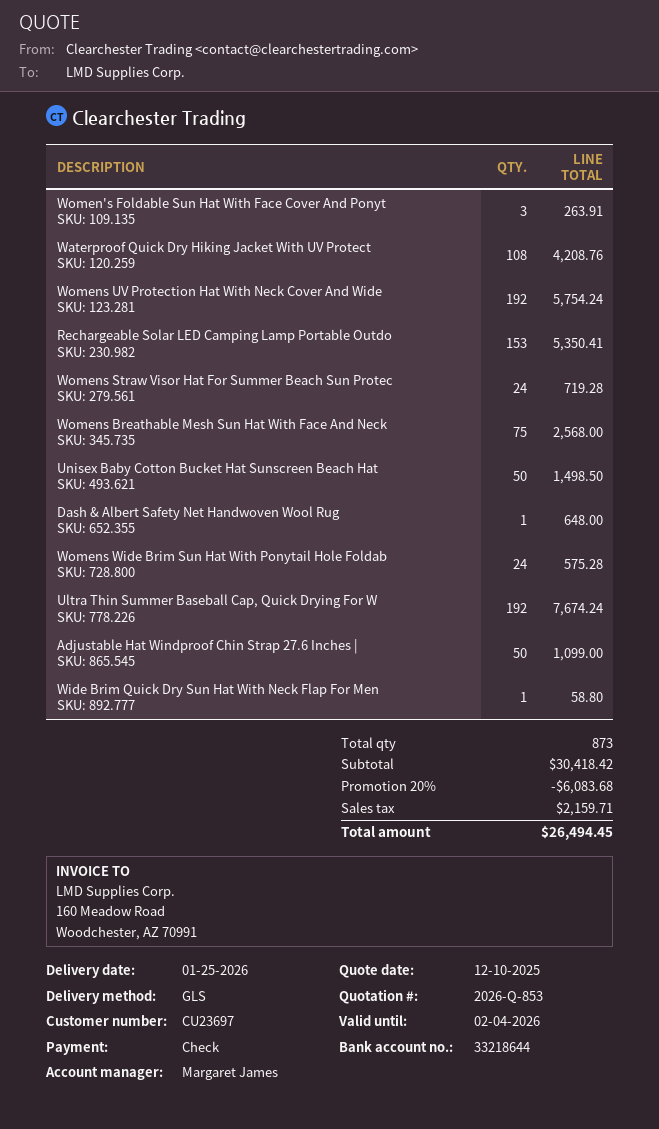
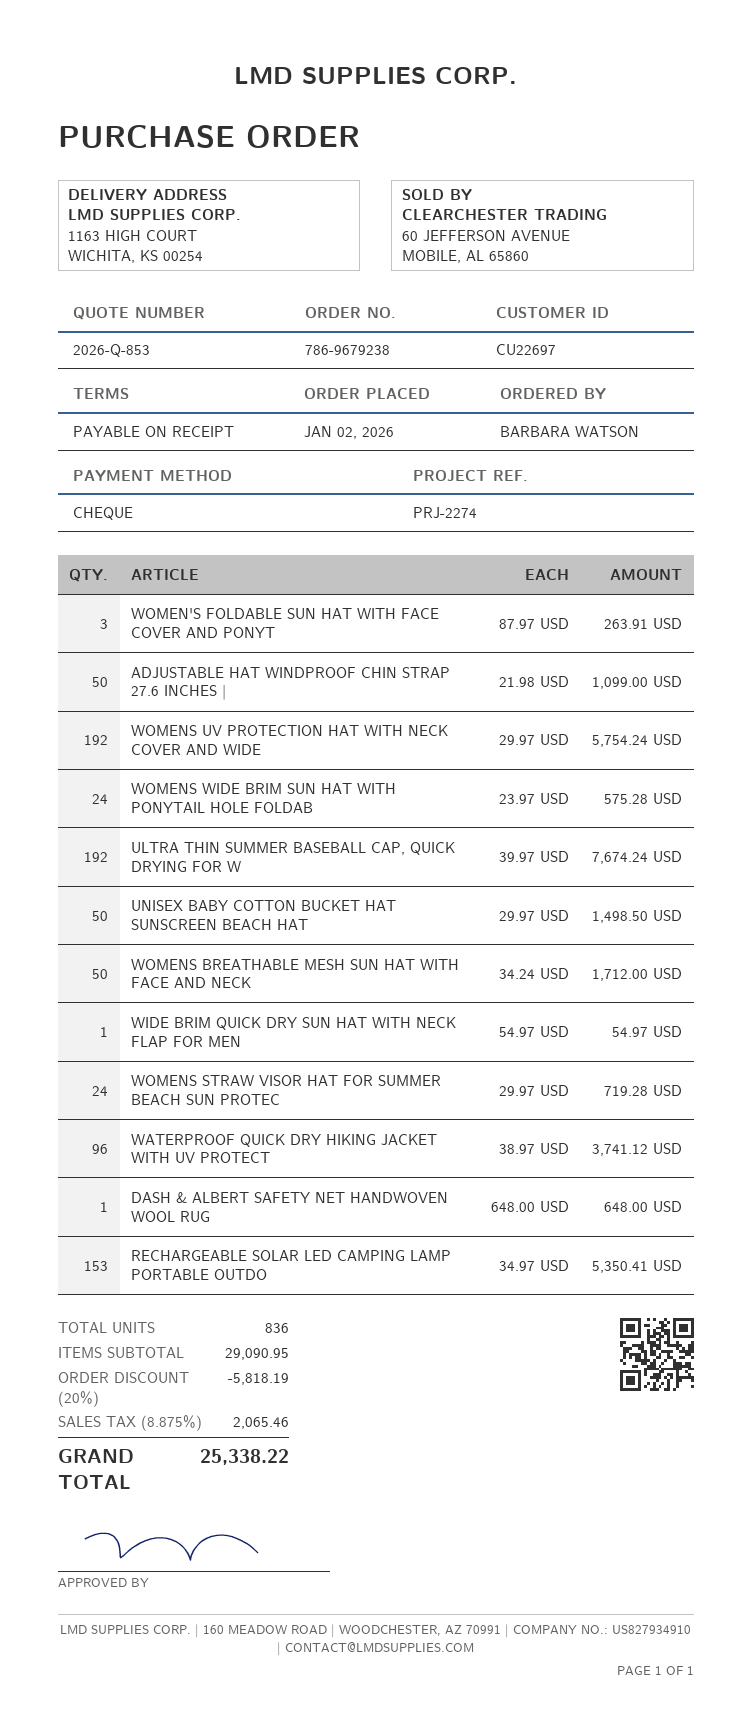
customer number: CU23697 -> CU22697
Waterproof Quick Dry Hiking Jacket With UV Protect: 108 for 4208.76 -> 96 for 3741.12
Womens Breathable Mesh Sun Hat With Face And Neck: 75 for 2568.00 -> 50 for 1712.00
Wide Brim Quick Dry Sun Hat With Neck Flap For Men: 1 for 58.80 -> 1 for 54.97
total quantity: 873 -> 836
subtotal: 30418.42 -> 29090.95
discount: 20% = 6083.68 -> 20% = 5818.19
tax: 2159.71 -> 2065.46
total: 26494.45 -> 25338.22

